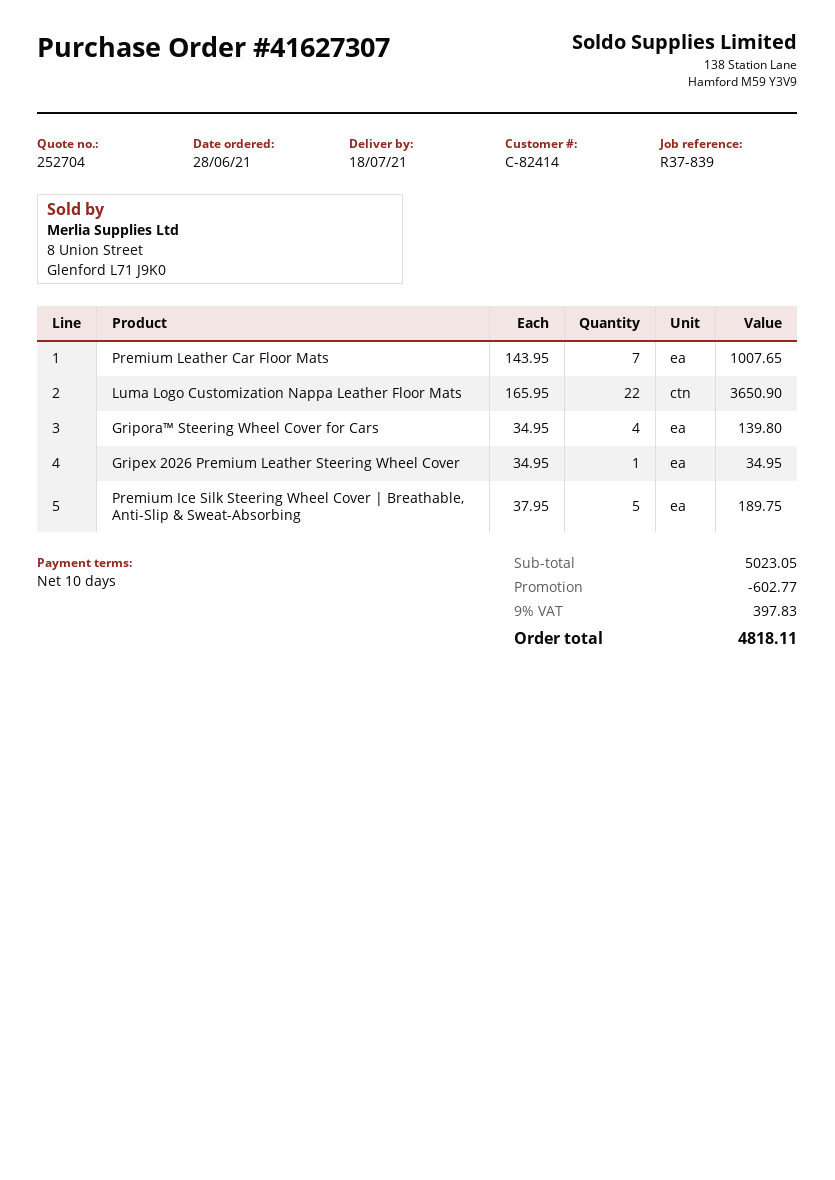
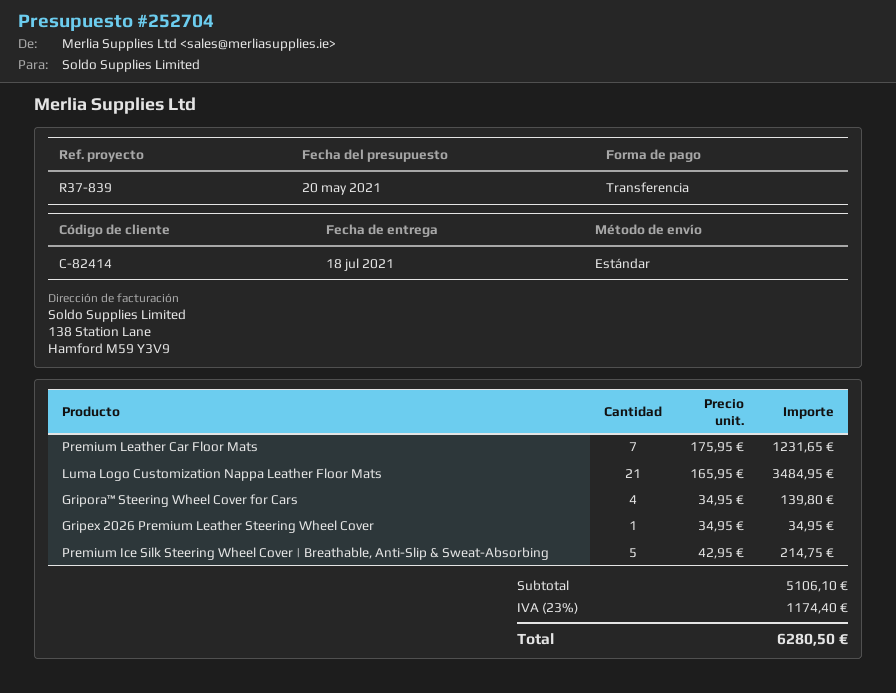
Premium Leather Car Floor Mats: 7 x 143.95 = 1007.65 -> 7 x 175.95 = 1231.65
Luma Logo Customization Nappa Leather Floor Mats: 22 x 165.95 = 3650.90 -> 21 x 165.95 = 3484.95
Premium Ice Silk Steering Wheel Cover | Breathable, Anti-Slip & Sweat-Absorbing: 5 x 37.95 = 189.75 -> 5 x 42.95 = 214.75
subtotal: 5023.05 -> 5106.10
discount: 602.77 -> none
tax: 9% = 397.83 -> 23% = 1174.40
total: 4818.11 -> 6280.50

